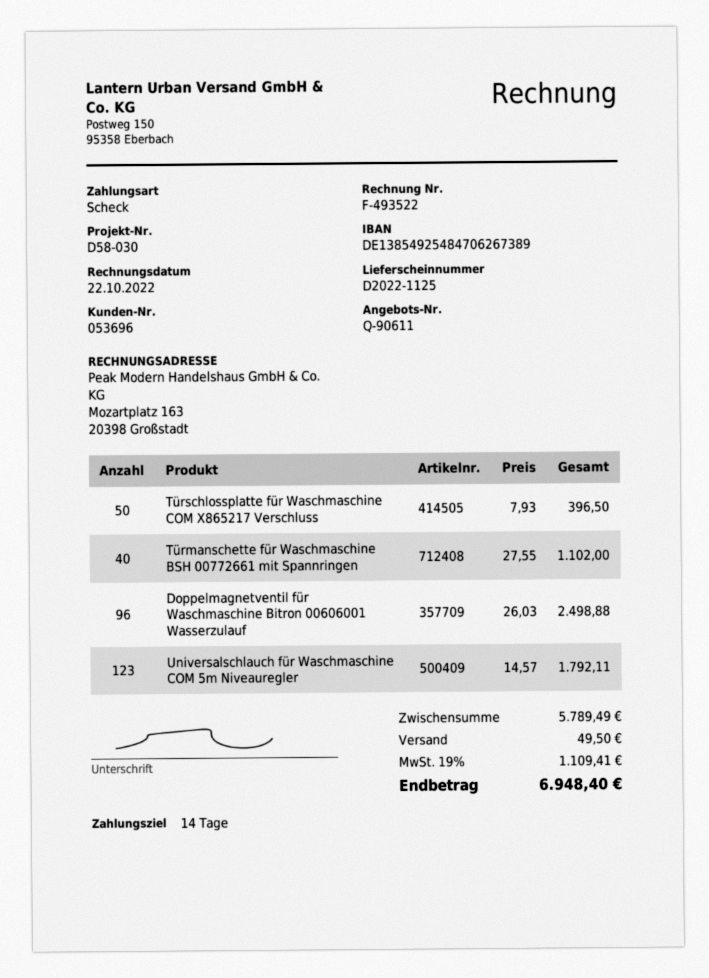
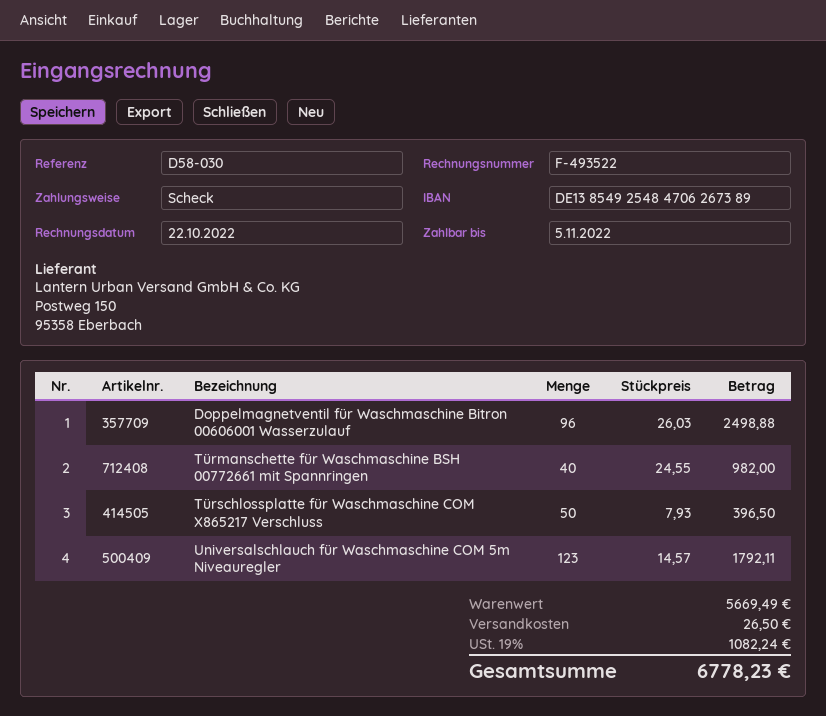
Türmanschette für Waschmaschine BSH 00772661 mit Spannringen: 40 x 27.55 = 1102.00 -> 40 x 24.55 = 982.00
subtotal: 5789.49 -> 5669.49
shipping: 49.50 -> 26.50
tax: 19% = 1109.41 -> 19% = 1082.24
total: 6948.40 -> 6778.23

